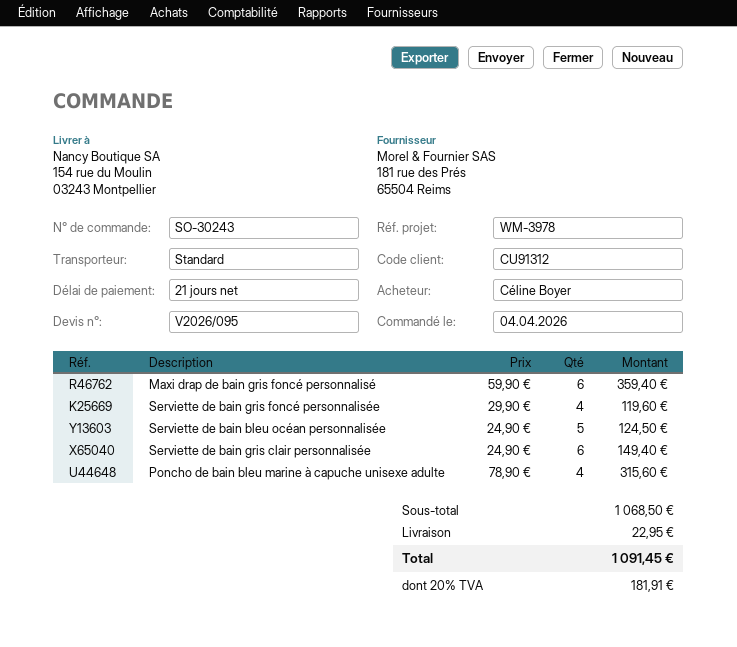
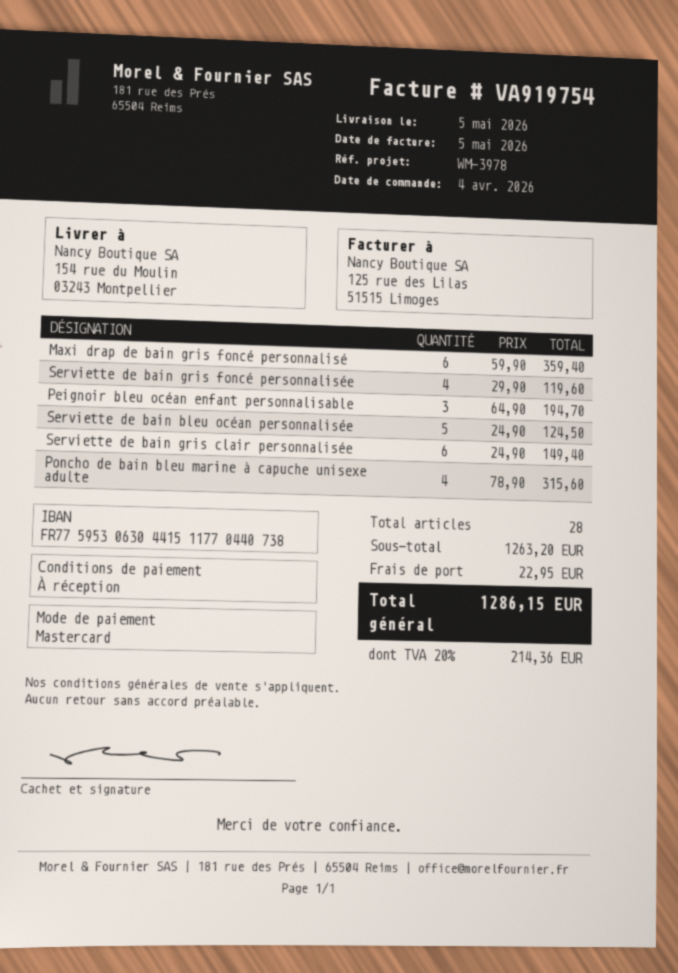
payment terms: 21 days -> on receipt
Peignoir bleu océan enfant personnalisable: none -> 3 x 64.90 = 194.70
subtotal: 1068.50 -> 1263.20
tax: 20% = 181.91 -> 20% = 214.36
total: 1091.45 -> 1286.15

